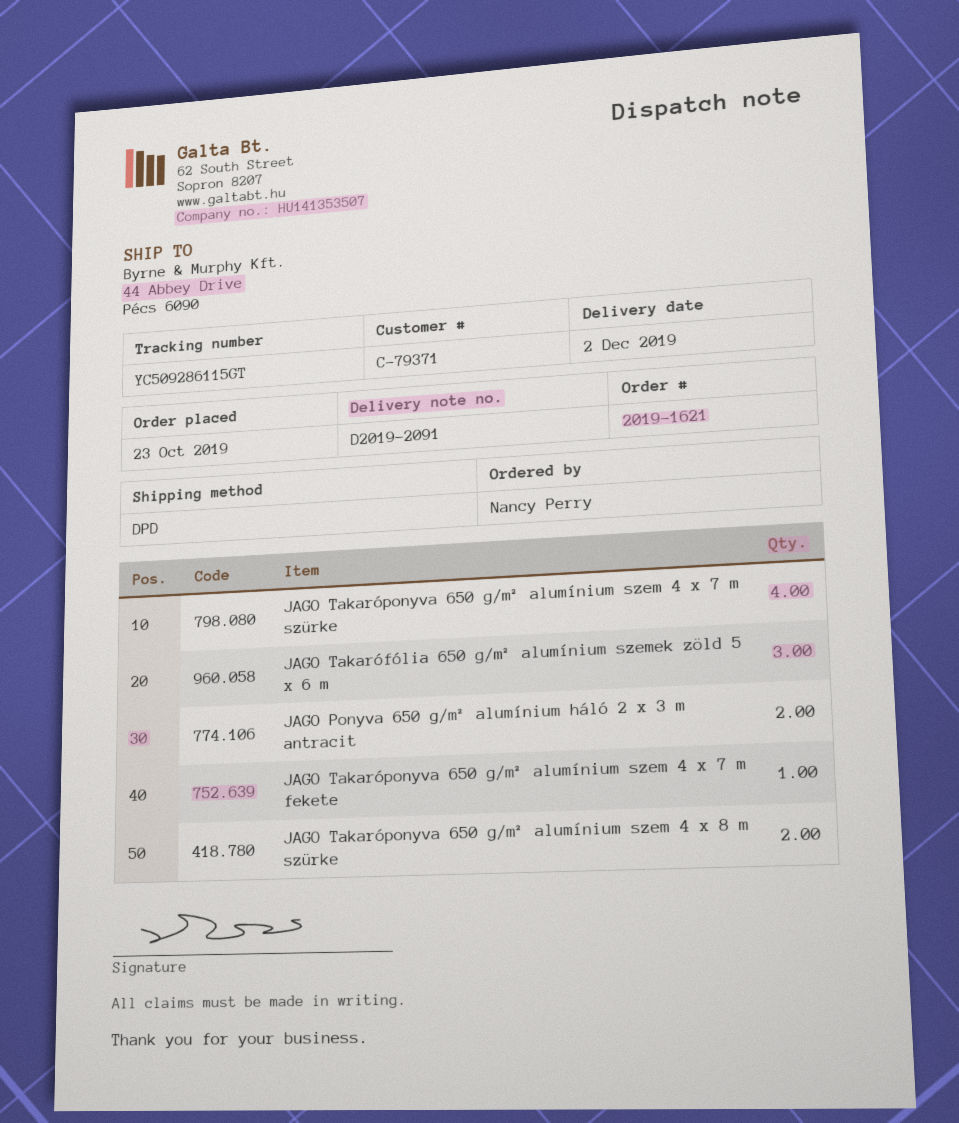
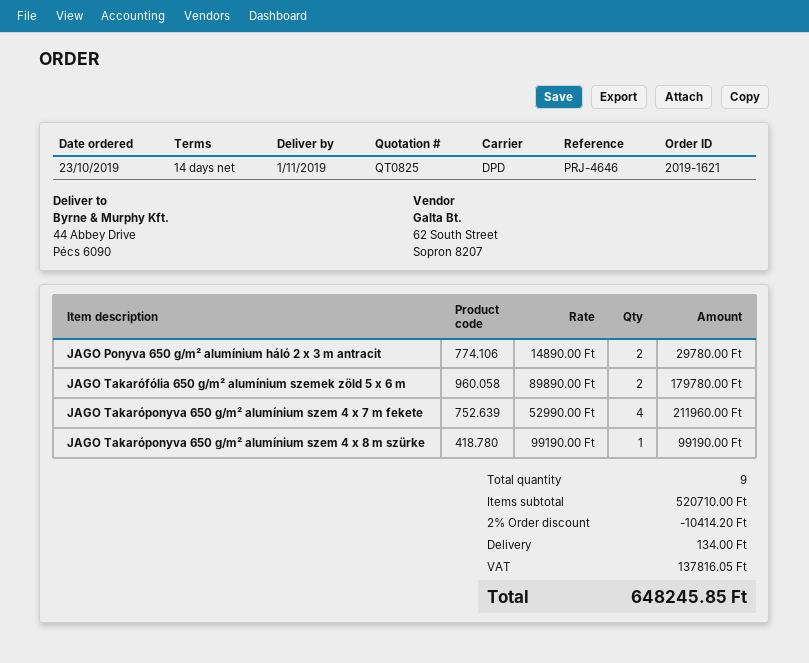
delivery date: 2019-12-02 -> 2019-11-01
JAGO Takaróponyva 650 g/m² alumínium szem 4 x 7 m szürke: 4 -> none
JAGO Takarófólia 650 g/m² alumínium szemek zöld 5 x 6 m: 3 -> 2
JAGO Takaróponyva 650 g/m² alumínium szem 4 x 7 m fekete: 1 -> 4
JAGO Takaróponyva 650 g/m² alumínium szem 4 x 8 m szürke: 2 -> 1

